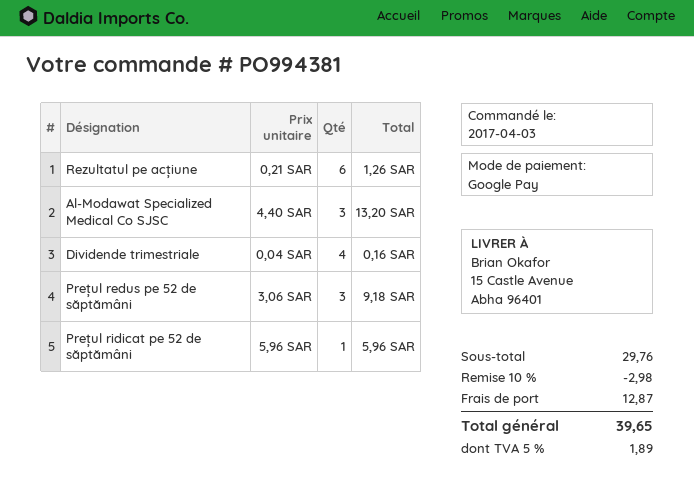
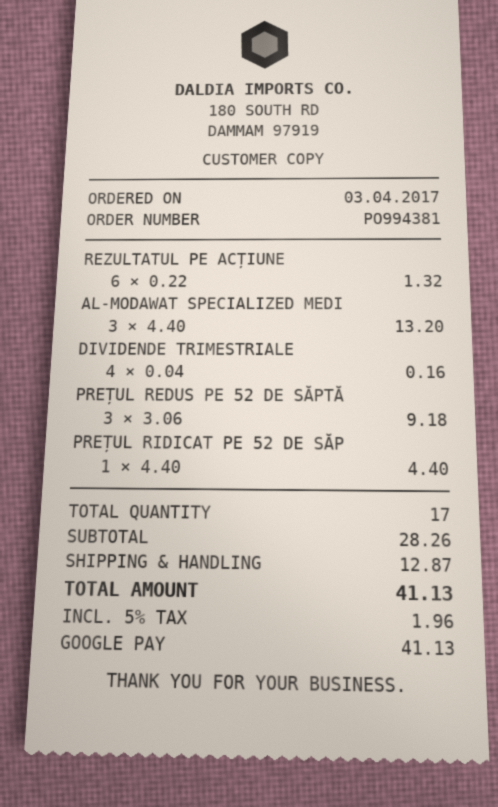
Rezultatul pe acțiune: 6 x 0.21 = 1.26 -> 6 x 0.22 = 1.32
Prețul ridicat pe 52 de săptămâni: 1 x 5.96 = 5.96 -> 1 x 4.40 = 4.40
subtotal: 29.76 -> 28.26
discount: 10% = 2.98 -> none
tax: 5% = 1.89 -> 5% = 1.96
total: 39.65 -> 41.13

